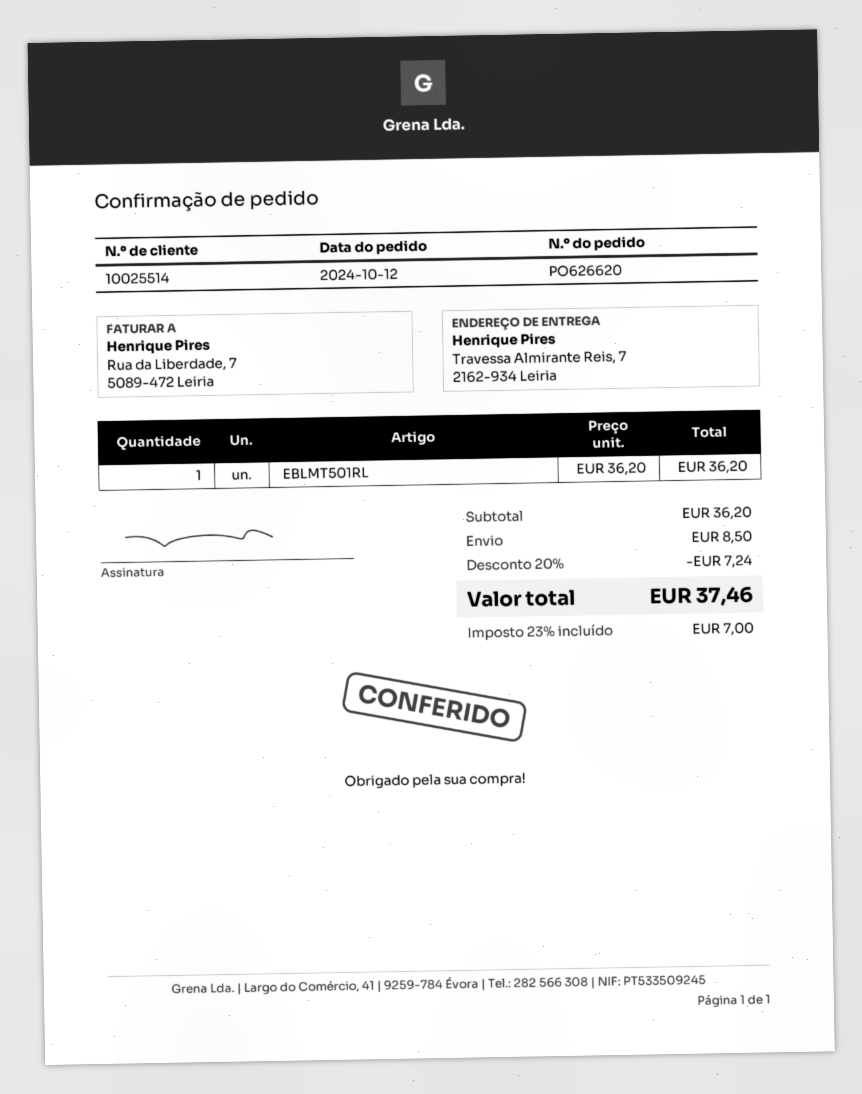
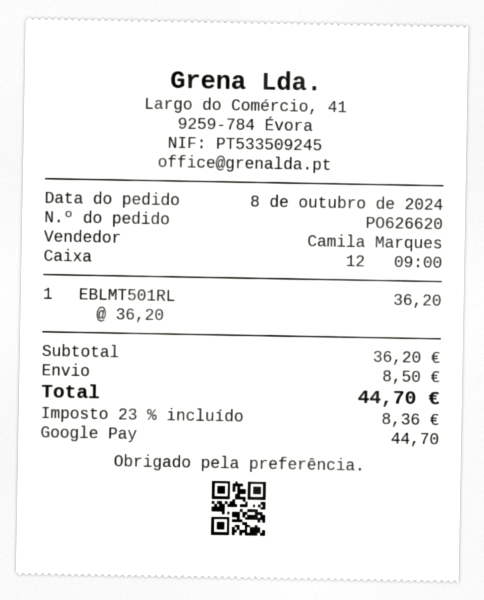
order date: 2024-10-12 -> 2024-10-08
discount: 20% = 7.24 -> none
tax: 23% = 7.00 -> 23% = 8.36
total: 37.46 -> 44.70

